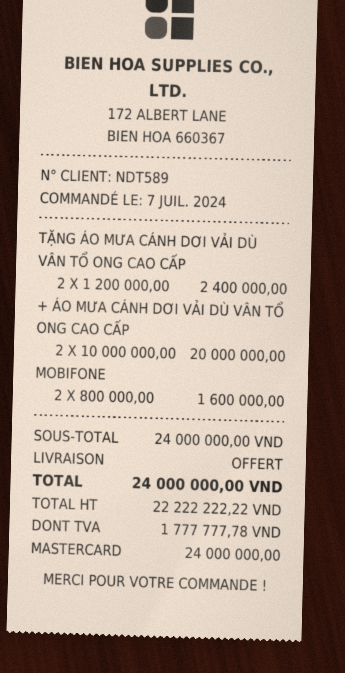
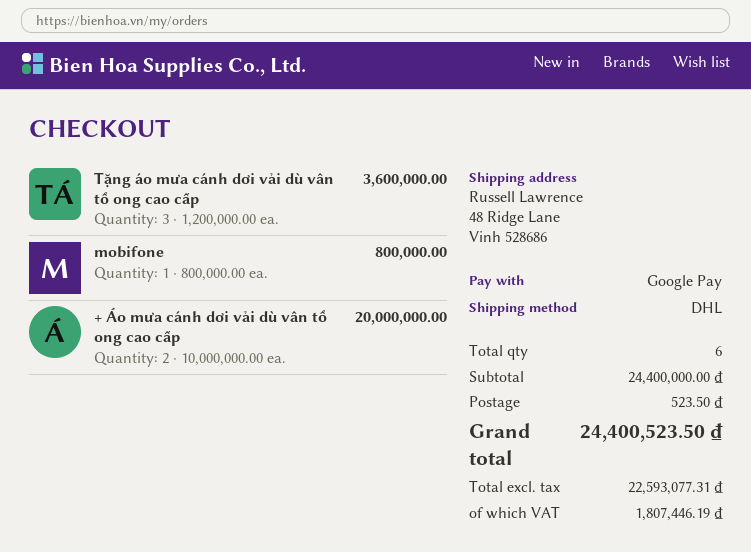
payment method: Mastercard -> Google Pay
TẶNG ÁO MƯA CÁNH DƠI VẢI DÙ VÂN TỔ ONG CAO CẤP: 2 x 1200000.00 = 2400000.00 -> 3 x 1200000.00 = 3600000.00
MOBIFONE: 2 x 800000.00 = 1600000.00 -> 1 x 800000.00 = 800000.00
subtotal: 24000000.00 -> 24400000.00
shipping: 0.00 -> 523.50
net: 22222222.22 -> 22593077.31
tax: 1777777.78 -> 1807446.19
total: 24000000.00 -> 24400523.50

